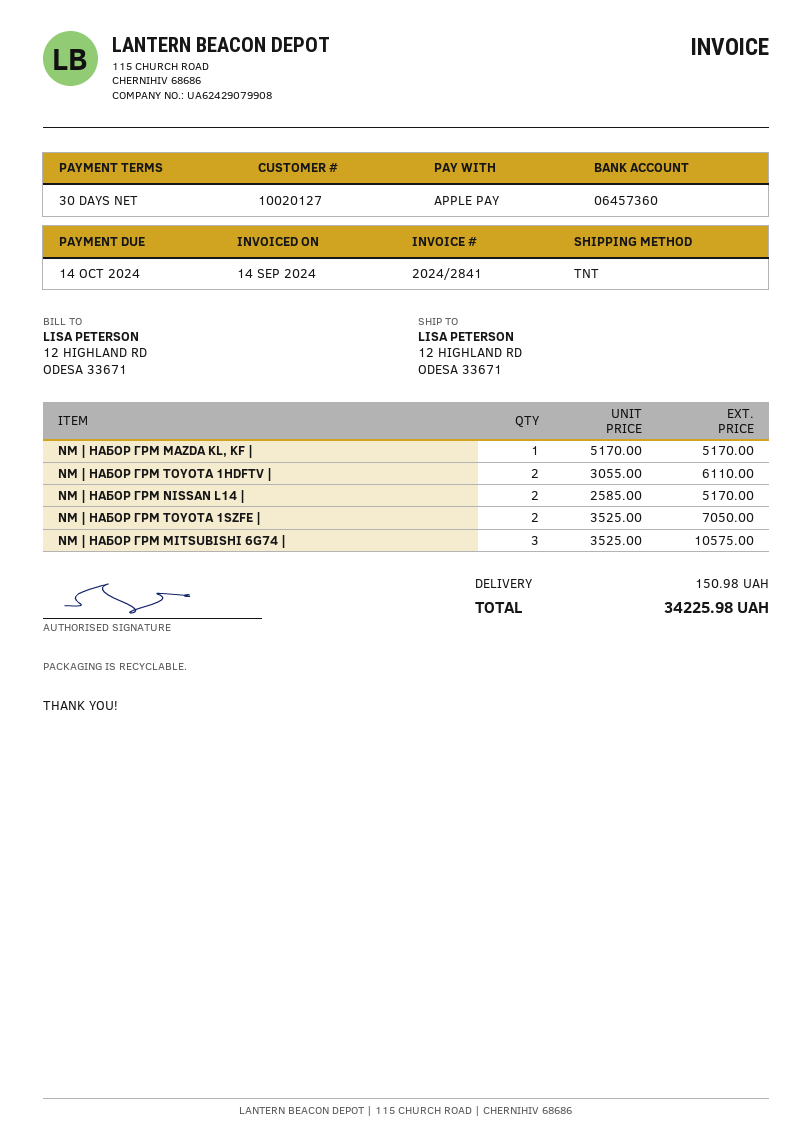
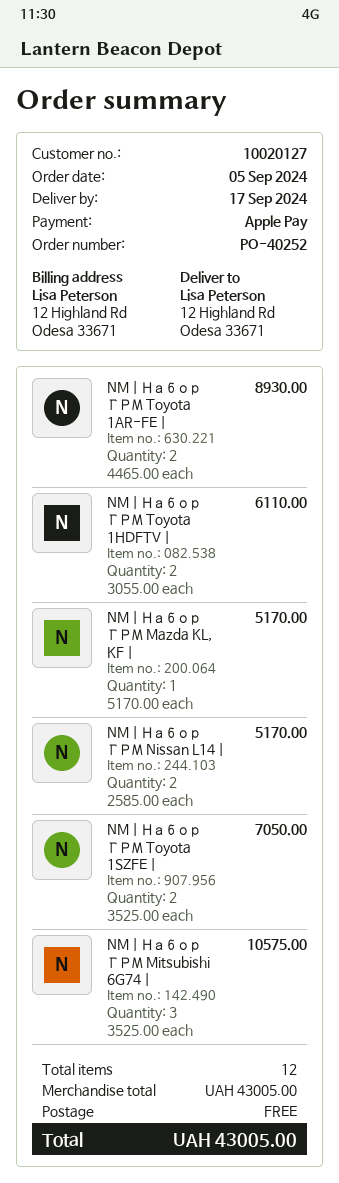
NM | Набор ГРМ Toyota 1AR-FE |: none -> 2 x 4465.00 = 8930.00
shipping: 150.98 -> 0.00
total: 34225.98 -> 43005.00

